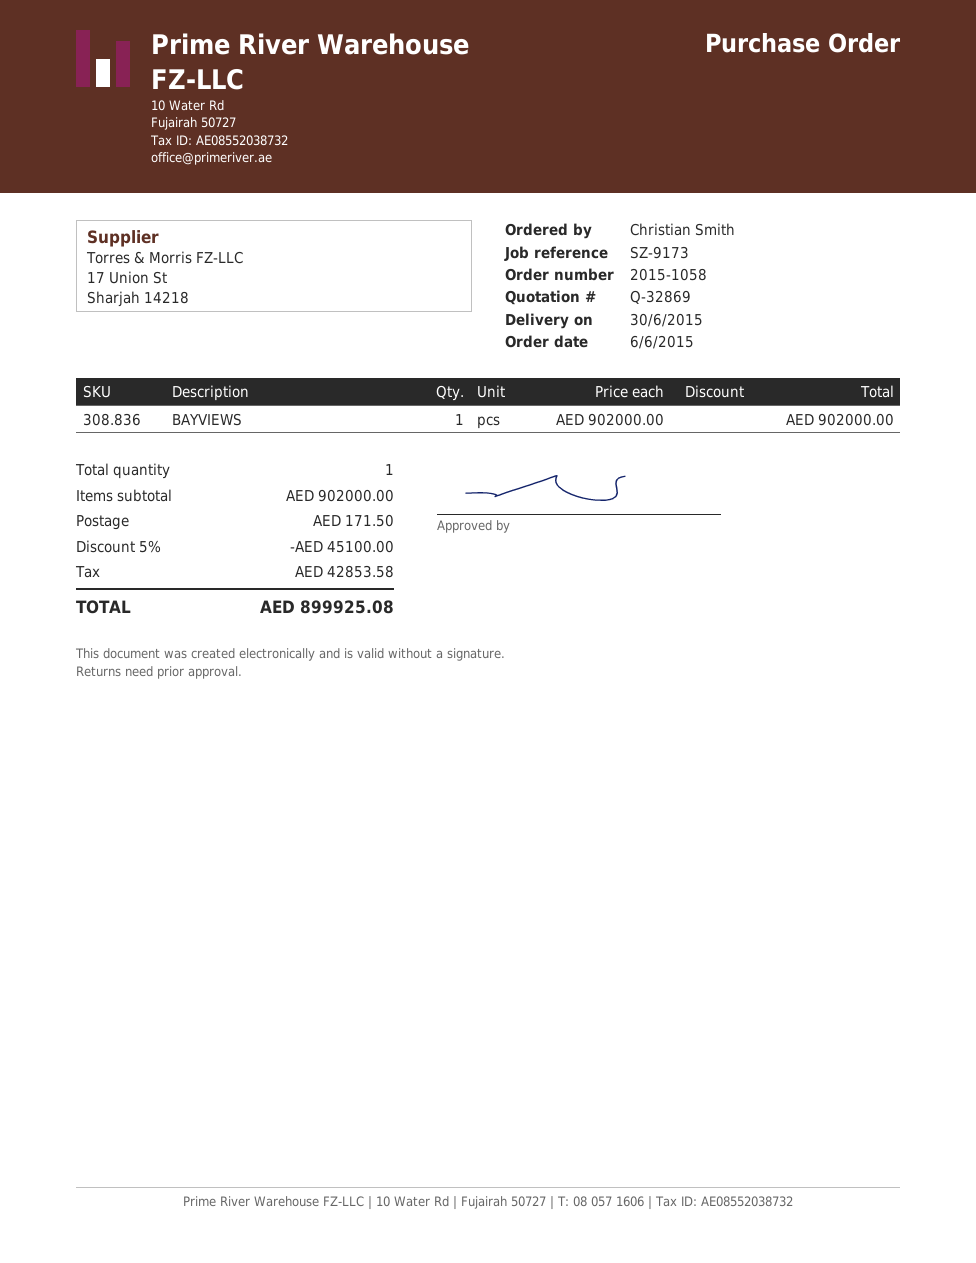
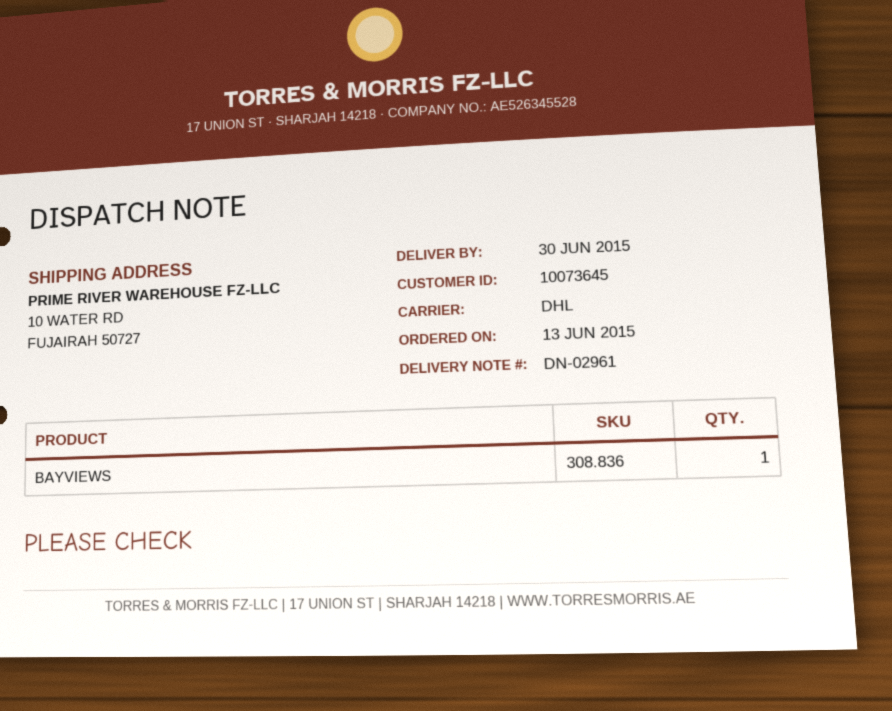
order date: 2015-06-06 -> 2015-06-13

